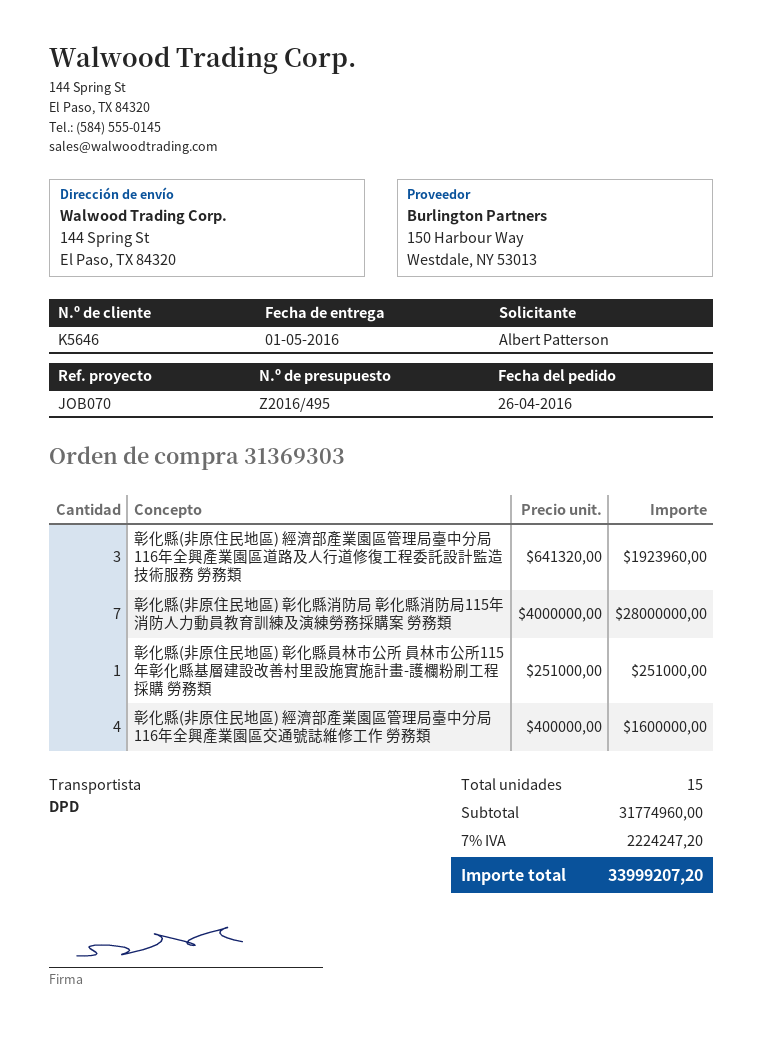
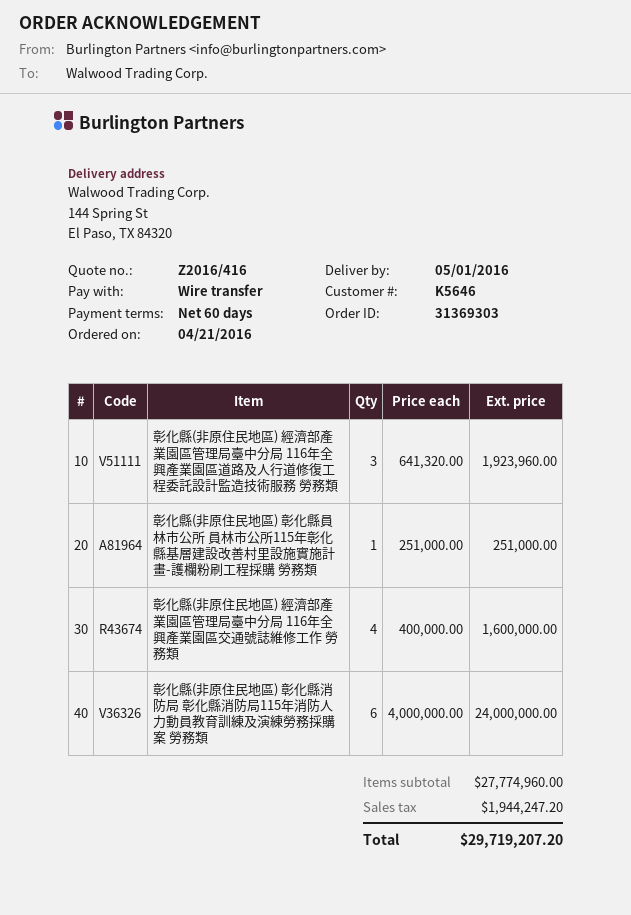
quote number: Z2016/495 -> Z2016/416
order date: 2016-04-26 -> 2016-04-21
彰化縣(非原住民地區) 彰化縣消防局 彰化縣消防局115年消防人力動員教育訓練及演練勞務採購案 勞務類: 7 x 4000000.00 = 28000000.00 -> 6 x 4000000.00 = 24000000.00
subtotal: 31774960.00 -> 27774960.00
tax: 2224247.20 -> 1944247.20
total: 33999207.20 -> 29719207.20

